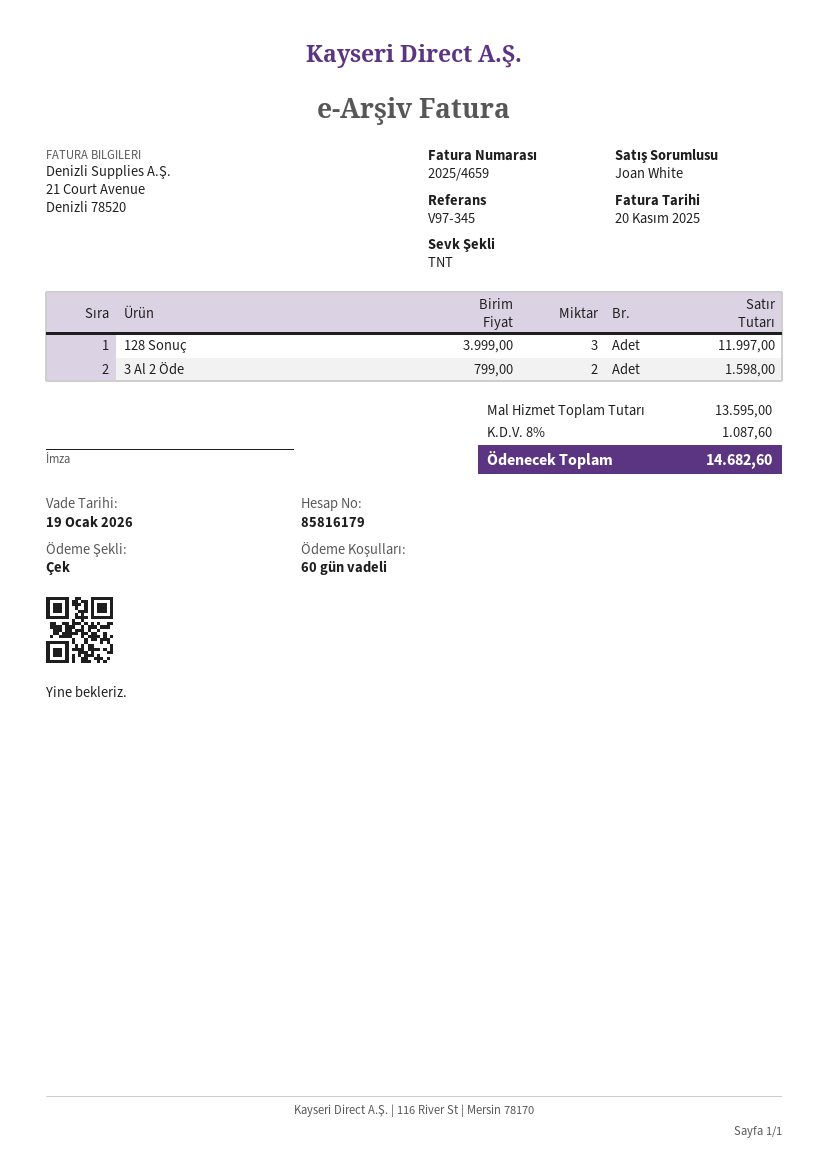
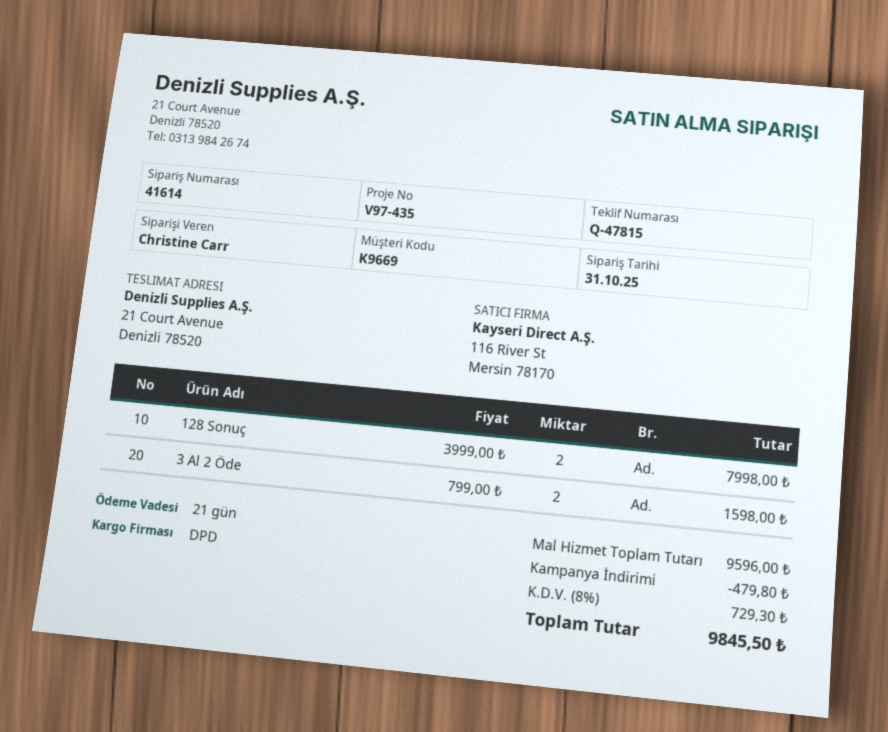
payment terms: 60 days -> 21 days
reference: V97-345 -> V97-435
shipping method: TNT -> DPD
128 Sonuç: 3 x 3999.00 = 11997.00 -> 2 x 3999.00 = 7998.00
subtotal: 13595.00 -> 9596.00
discount: none -> 479.80
tax: 8% = 1087.60 -> 8% = 729.30
total: 14682.60 -> 9845.50

